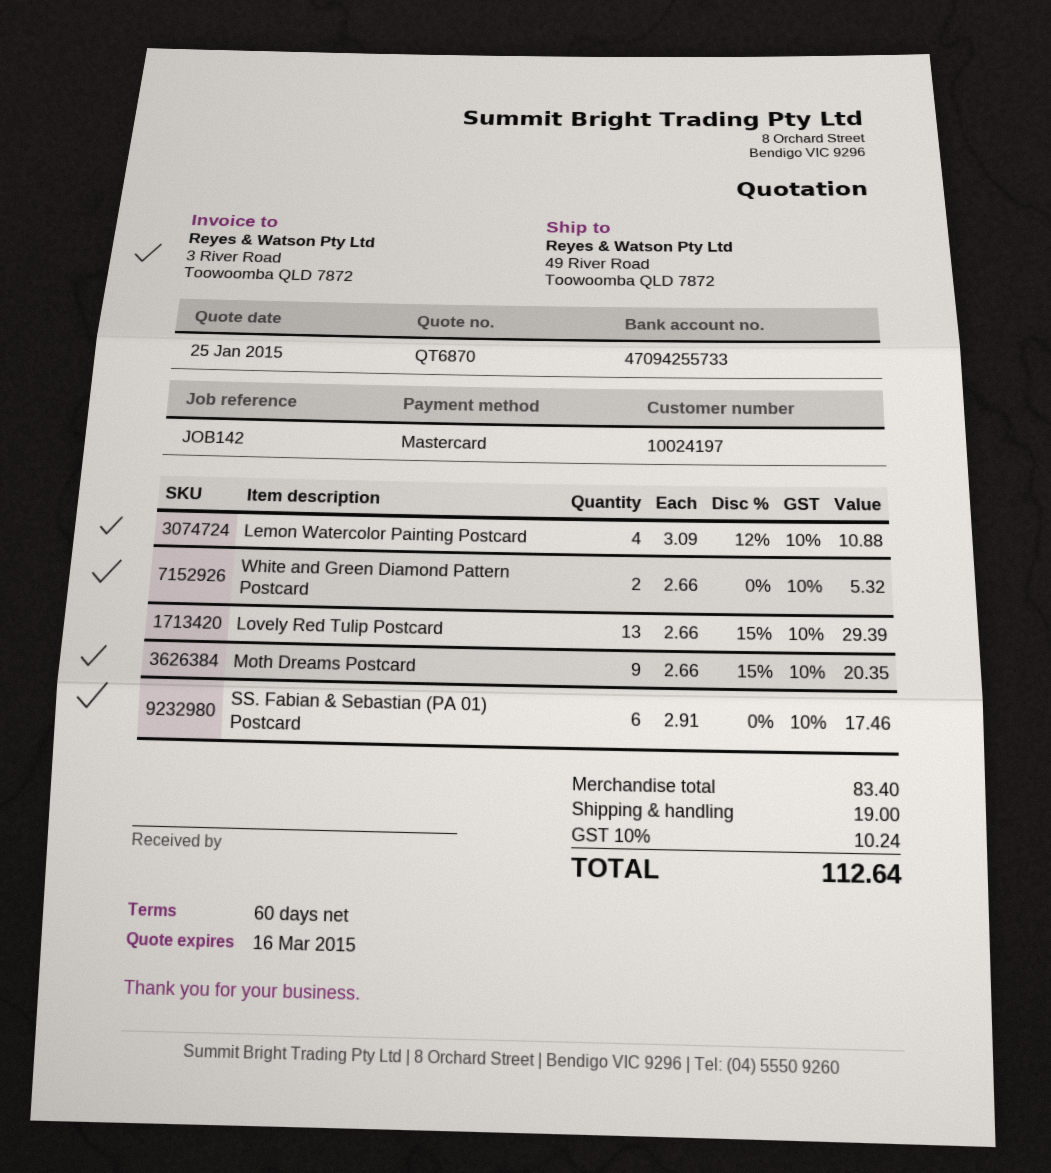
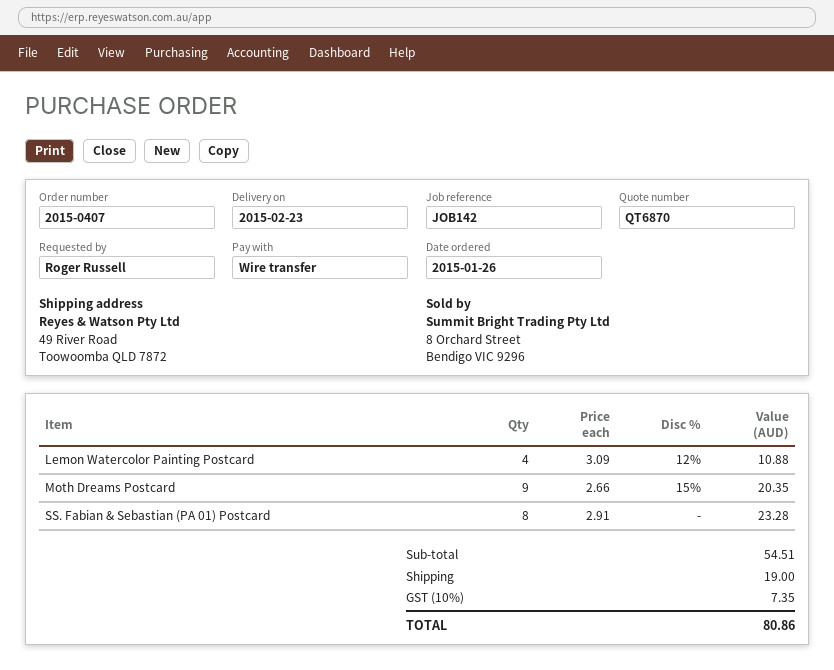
payment method: Mastercard -> bank transfer
White and Green Diamond Pattern Postcard: 2 x 2.66 = 5.32 -> none
Lovely Red Tulip Postcard: 13 x 2.66 - 15% = 29.39 -> none
SS. Fabian & Sebastian (PA 01) Postcard: 6 x 2.91 = 17.46 -> 8 x 2.91 = 23.28
subtotal: 83.40 -> 54.51
tax: 10% = 10.24 -> 10% = 7.35
total: 112.64 -> 80.86

